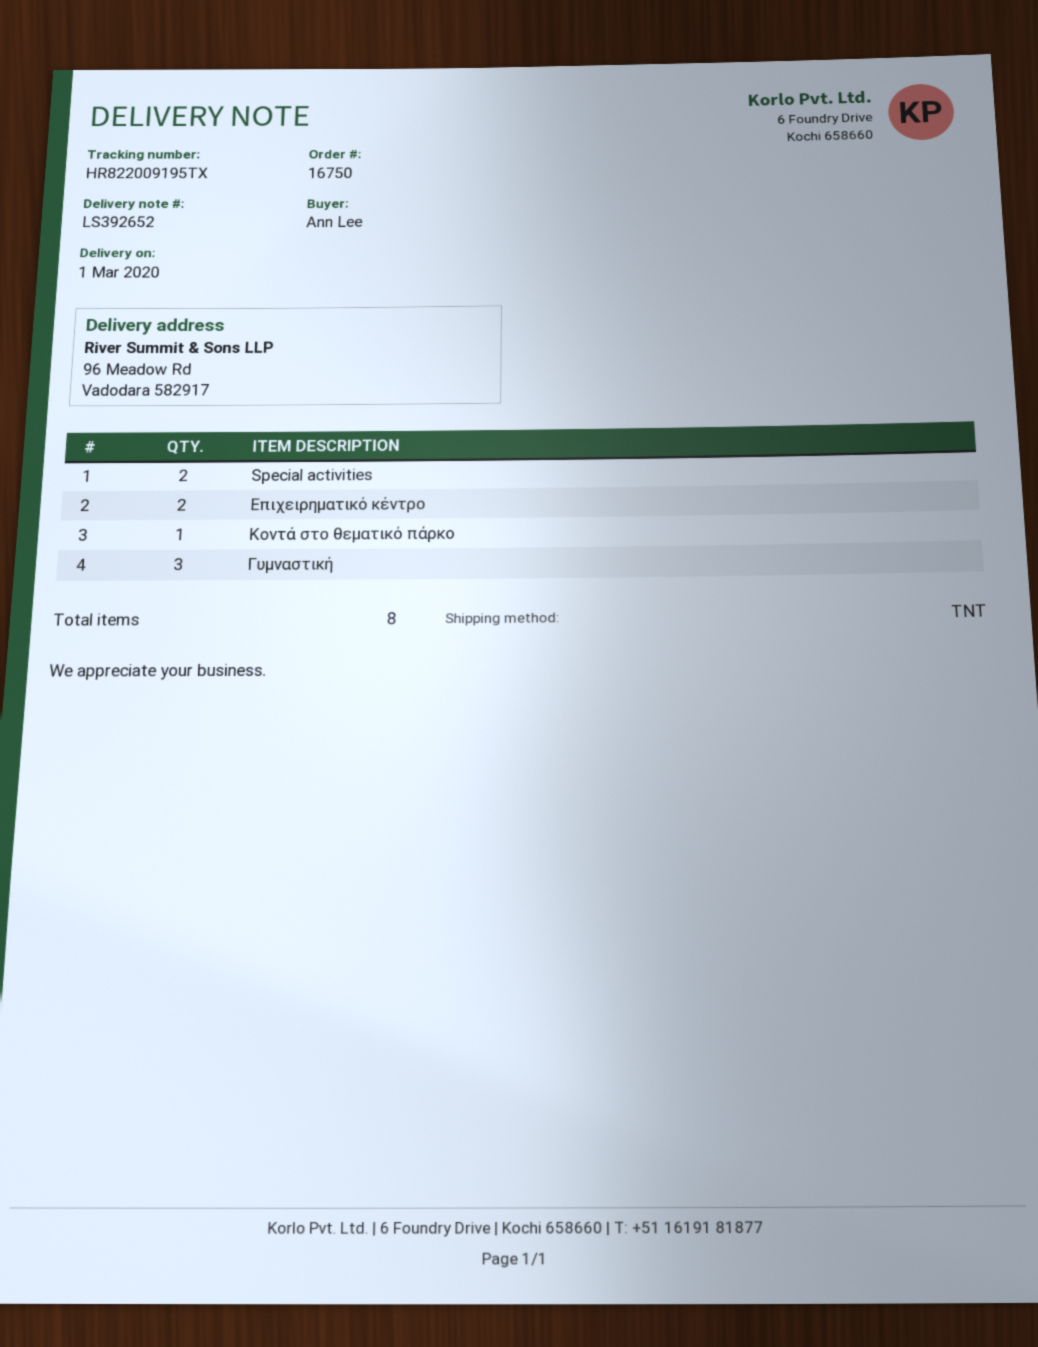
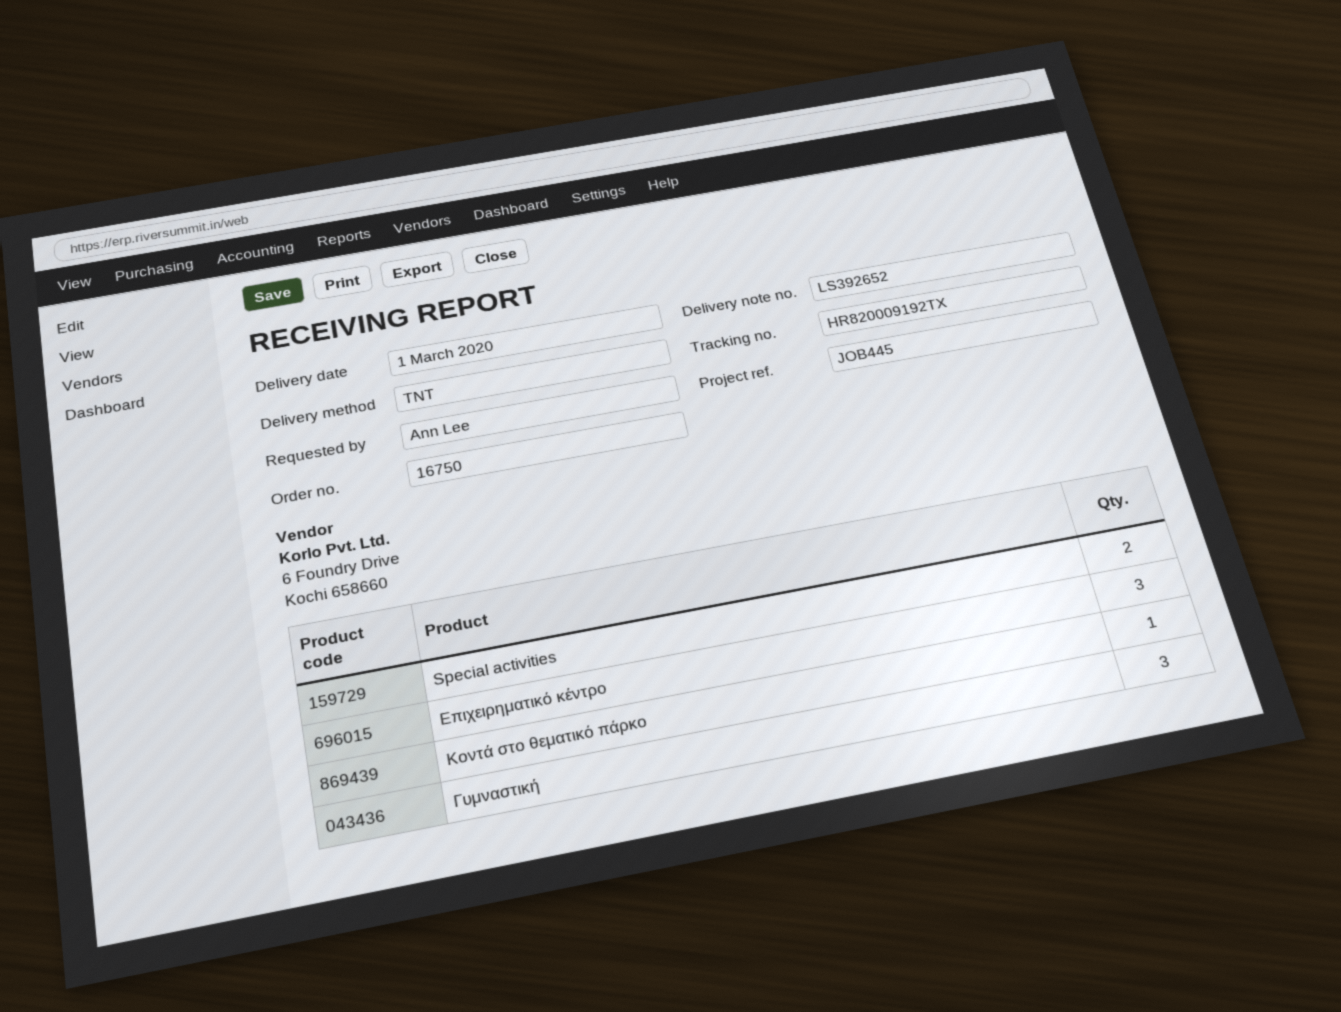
tracking number: HR822009195TX -> HR820009192TX
Επιχειρηματικό κέντρο: 2 -> 3

